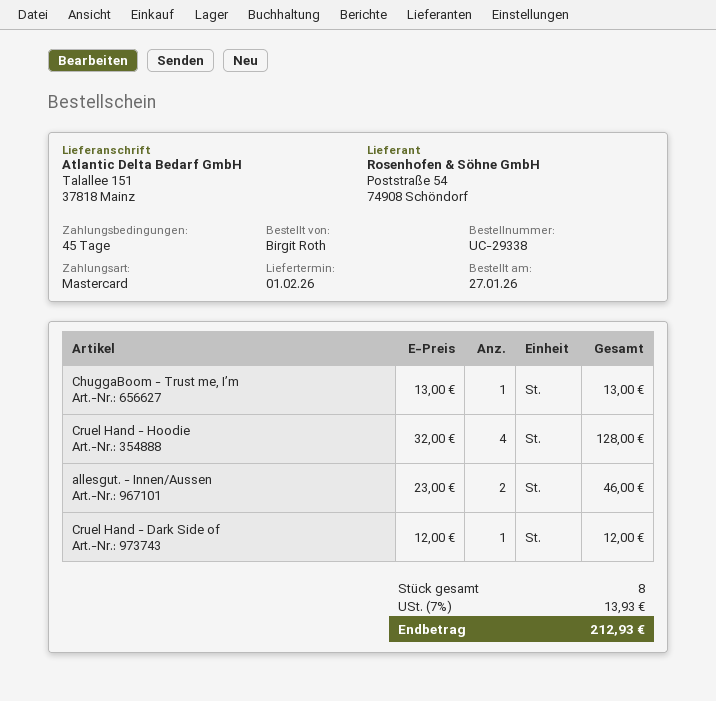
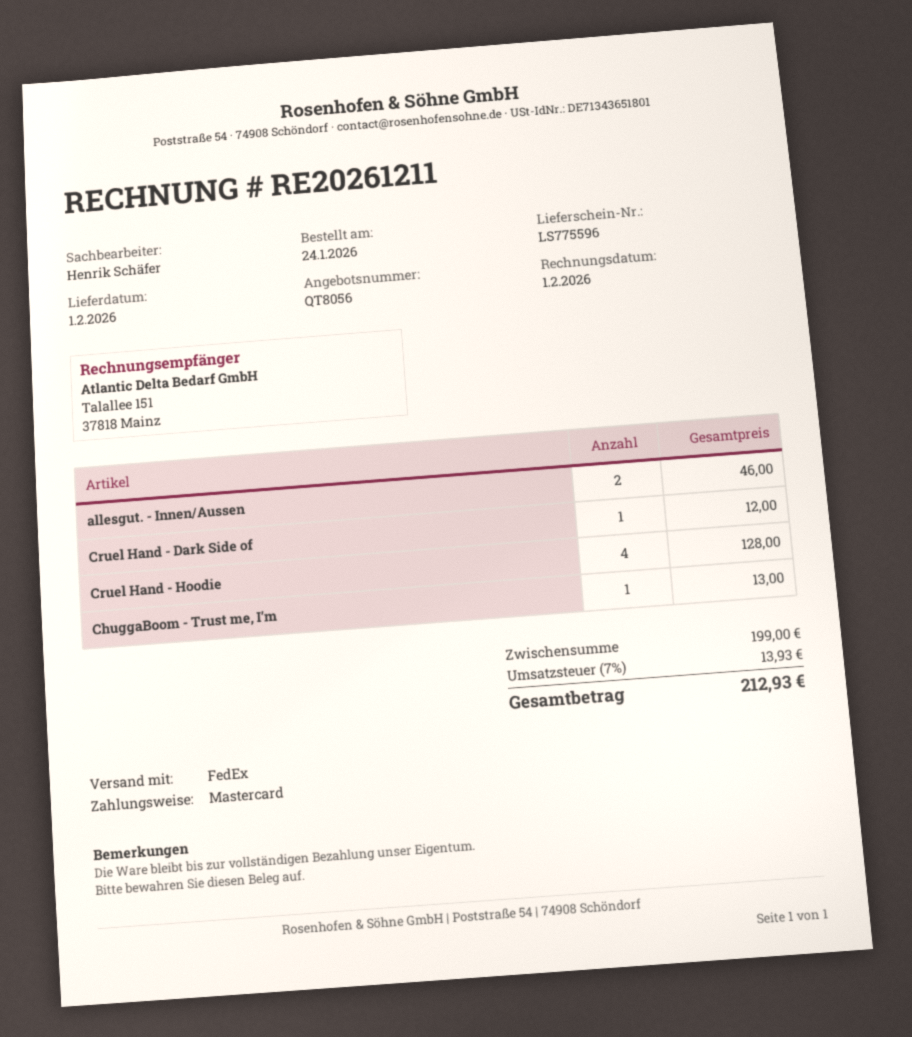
order date: 2026-01-27 -> 2026-01-24

